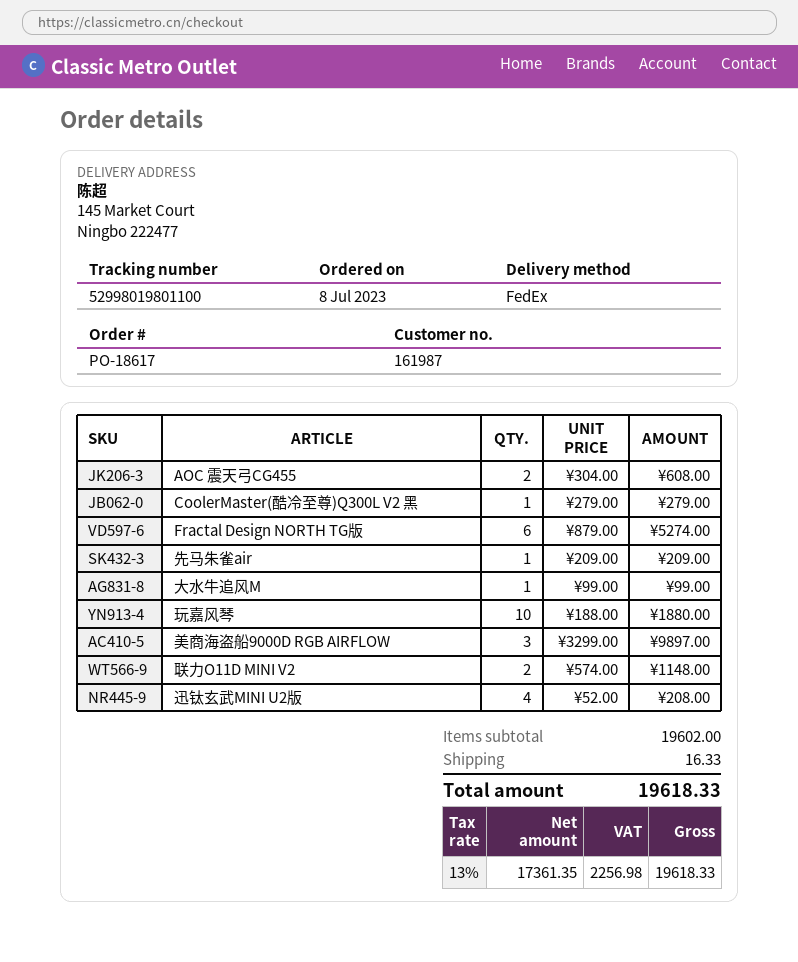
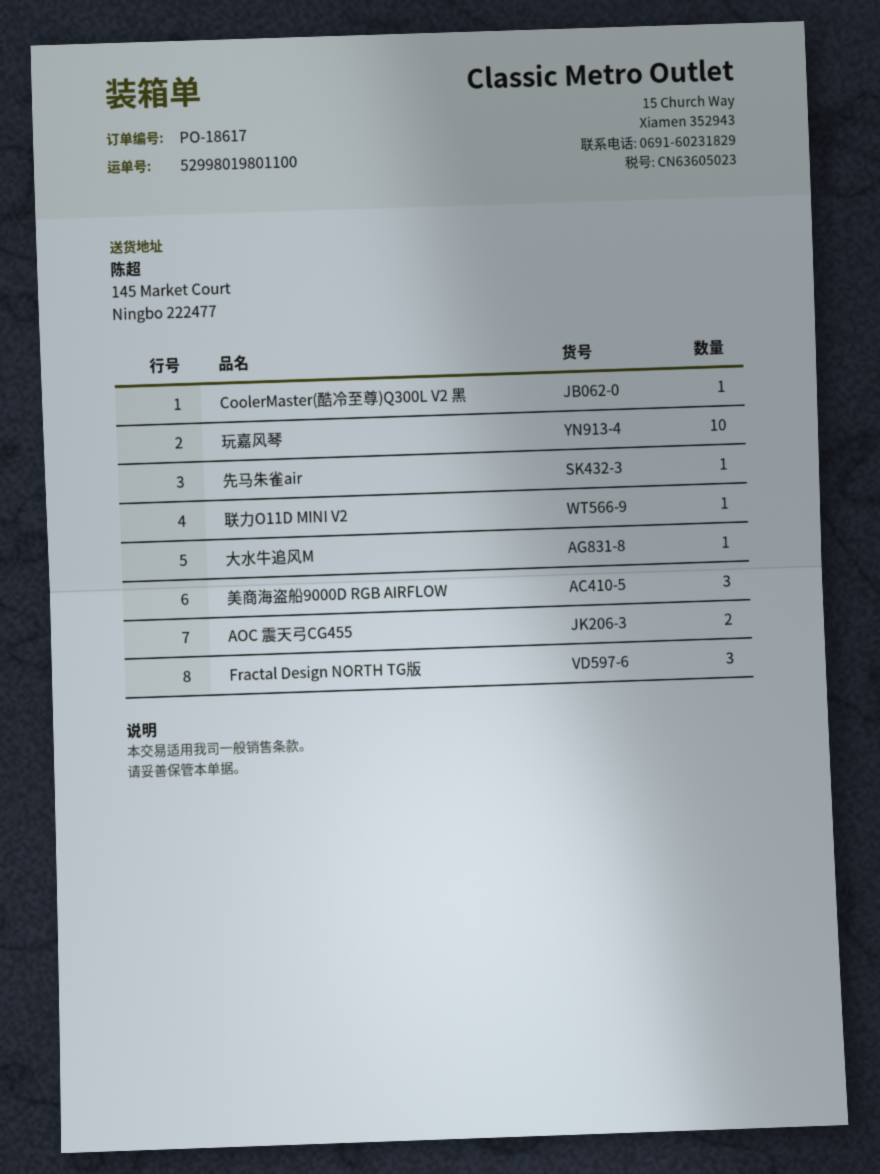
Fractal Design NORTH TG版: 6 -> 3
联力O11D MINI V2: 2 -> 1
迅钛玄武MINI U2版: 4 -> none

